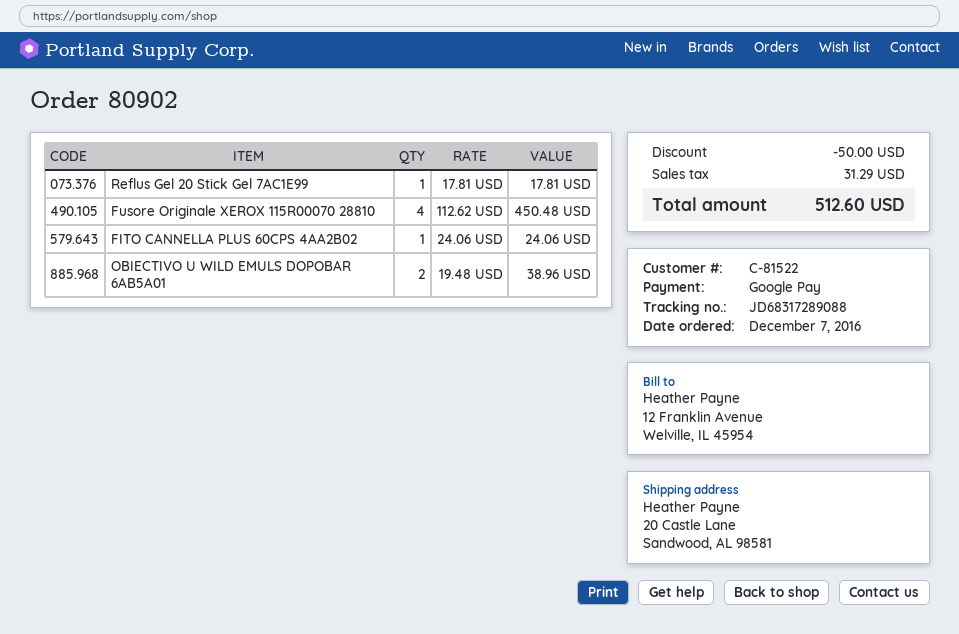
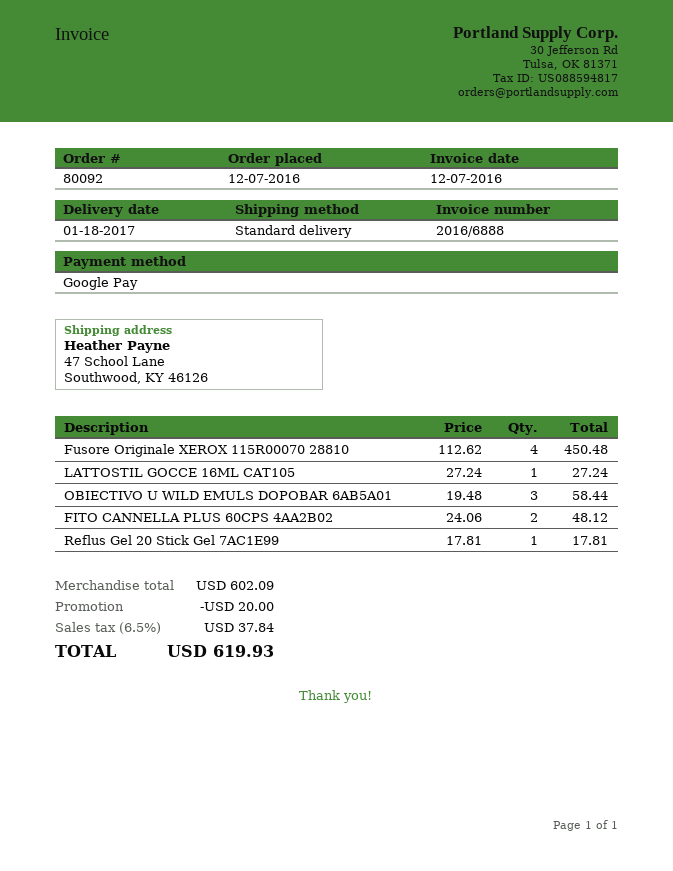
order number: 80902 -> 80092
ship to: 20 Castle Lane, Sandwood, AL 98581 -> 47 School Lane, Southwood, KY 46126
FITO CANNELLA PLUS 60CPS 4AA2B02: 1 x 24.06 = 24.06 -> 2 x 24.06 = 48.12
OBIECTIVO U WILD EMULS DOPOBAR 6AB5A01: 2 x 19.48 = 38.96 -> 3 x 19.48 = 58.44
LATTOSTIL GOCCE 16ML CAT105: none -> 1 x 27.24 = 27.24
discount: 50.00 -> 20.00
tax: 31.29 -> 37.84
total: 512.60 -> 619.93

